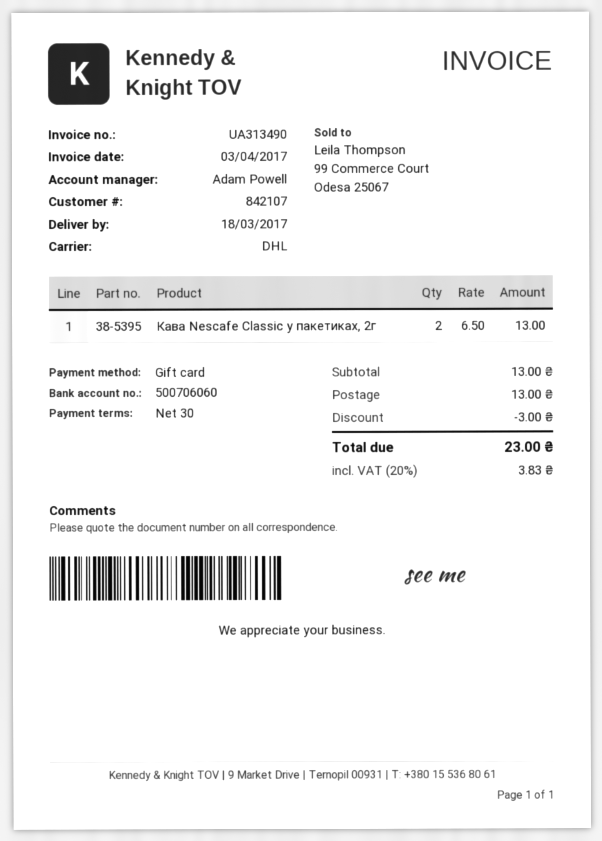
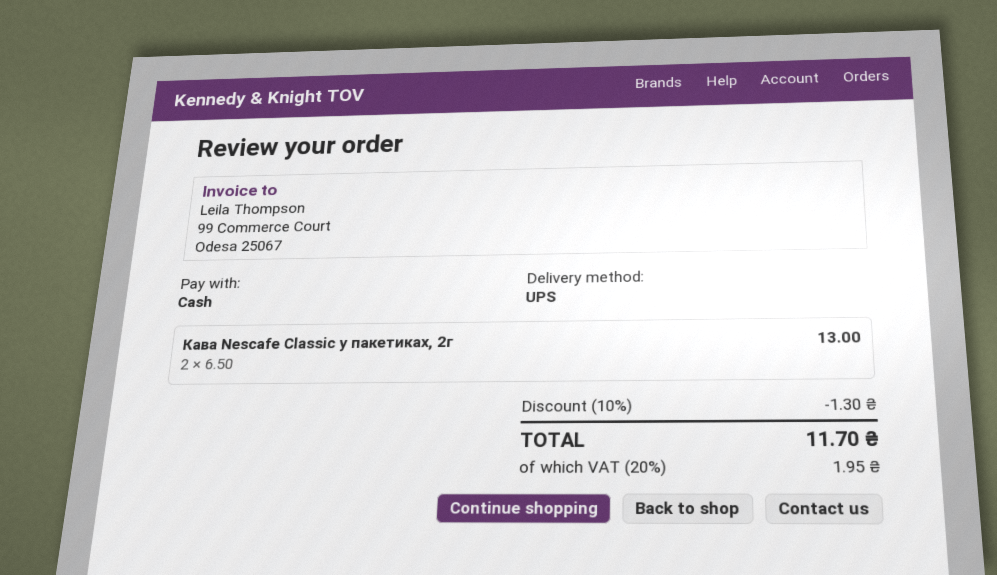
payment method: gift card -> cash
shipping method: DHL -> UPS
discount: 3.00 -> 1.30
shipping: 13.00 -> none
tax: 20% = 3.83 -> 20% = 1.95
total: 23.00 -> 11.70

